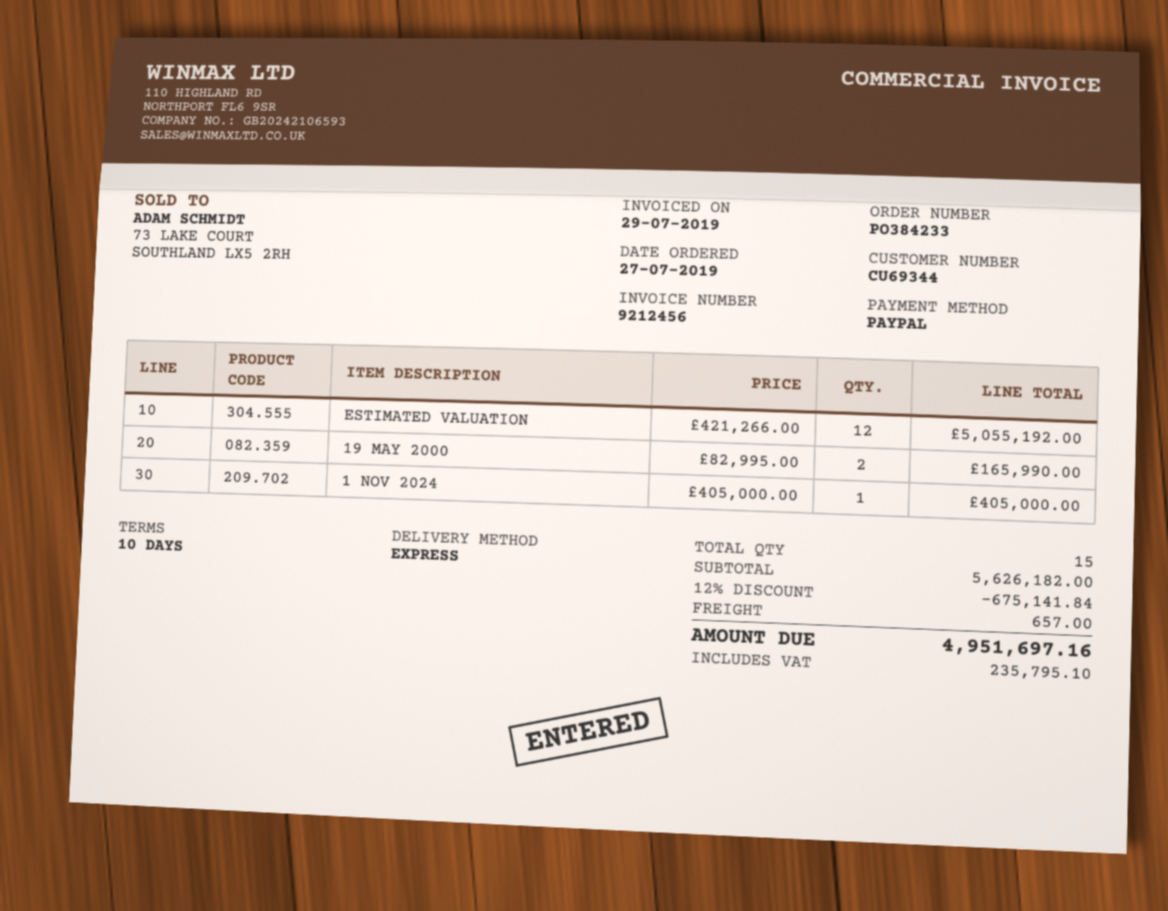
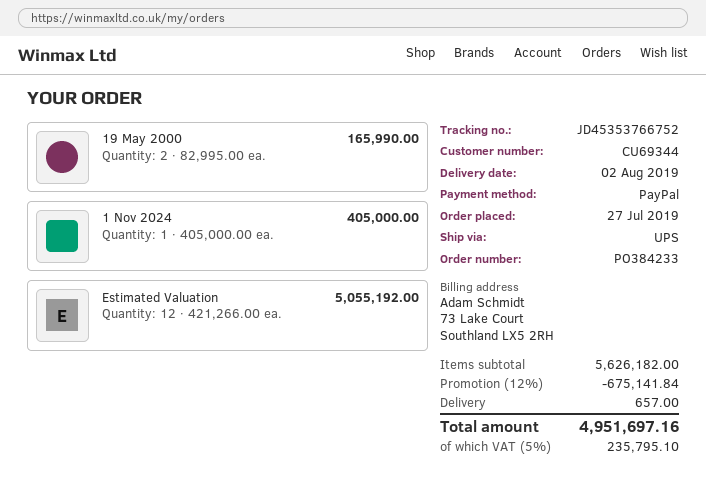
shipping method: express -> UPS

